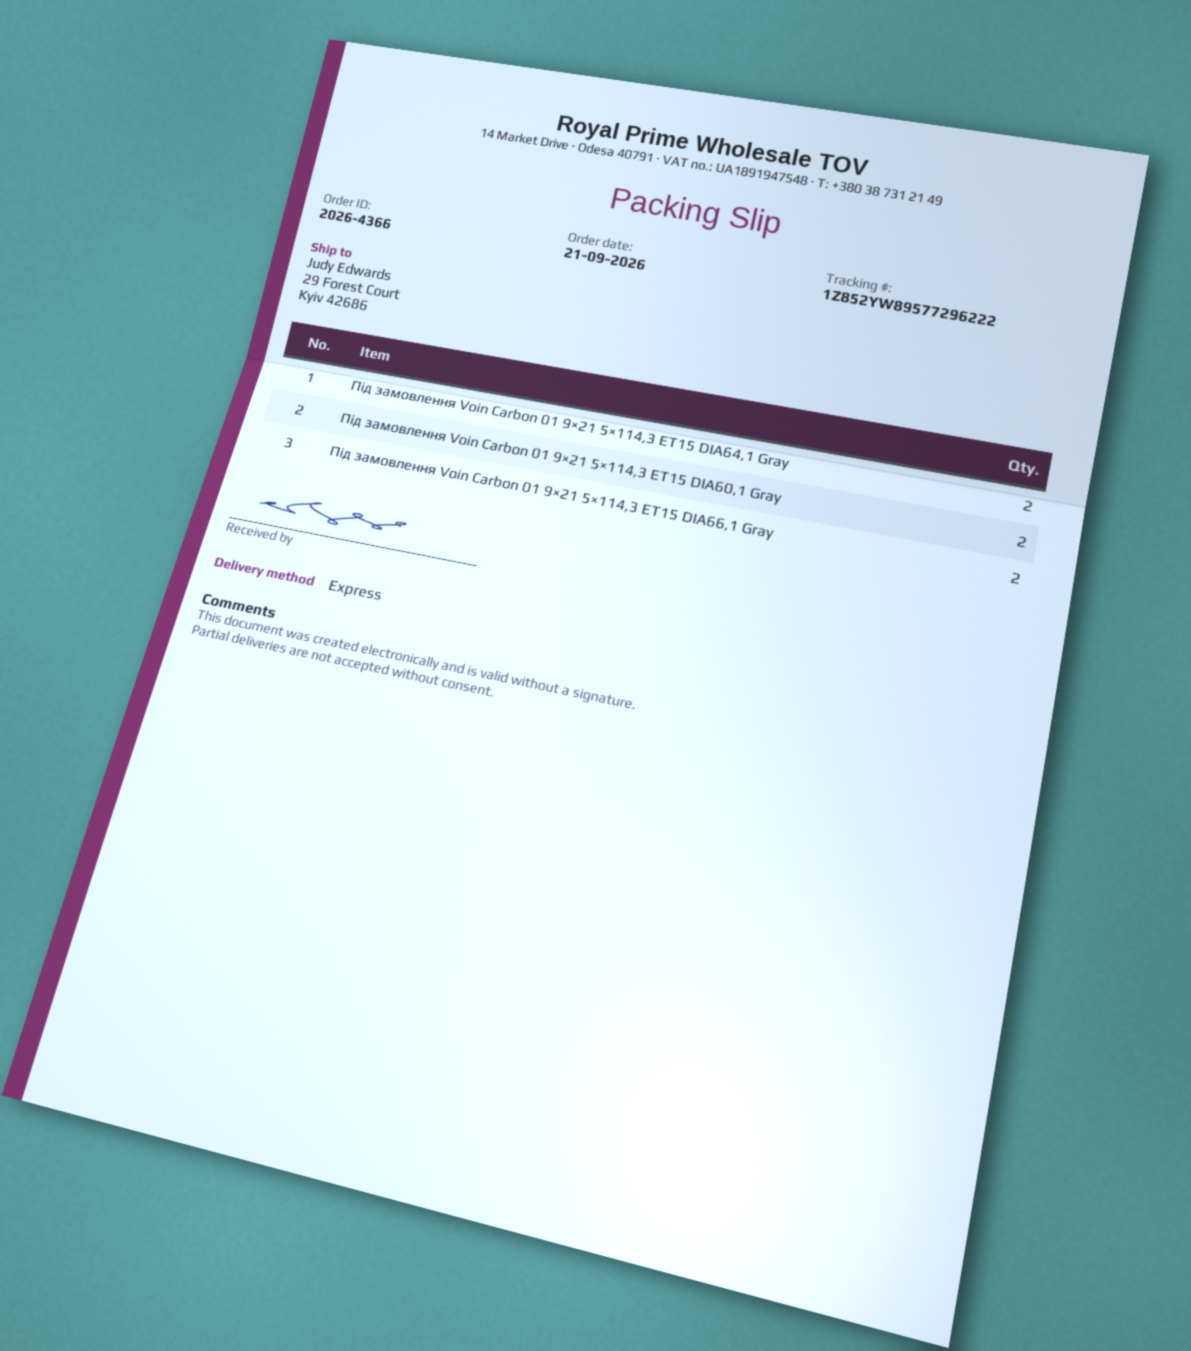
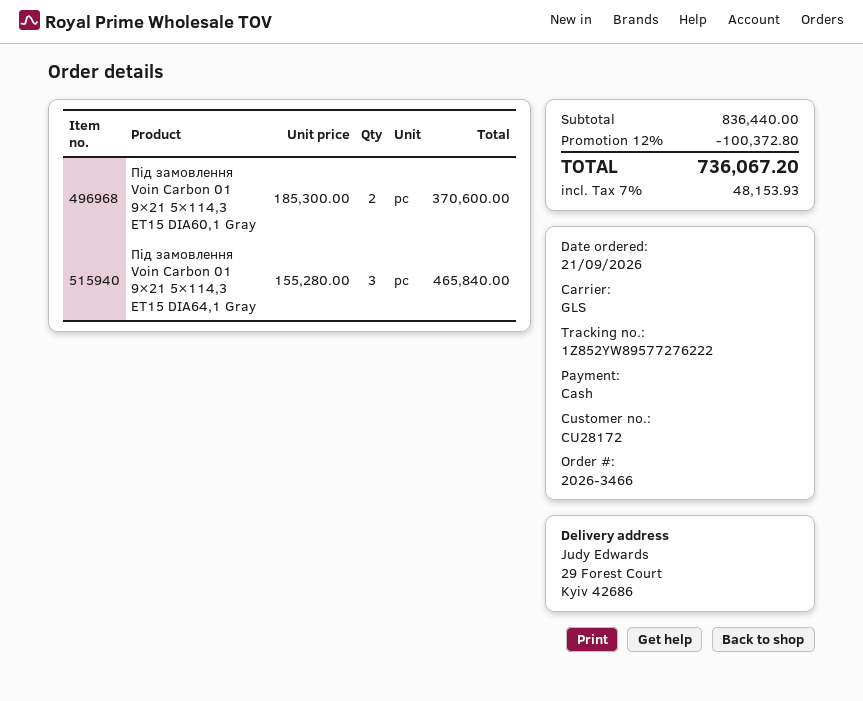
order number: 2026-4366 -> 2026-3466
shipping method: express -> GLS
tracking number: 1Z852YW89577296222 -> 1Z852YW89577276222
Під замовлення Voin Carbon 01 9×21 5×114,3 ET15 DIA64,1 Gray: 2 -> 3
Під замовлення Voin Carbon 01 9×21 5×114,3 ET15 DIA66,1 Gray: 2 -> none

